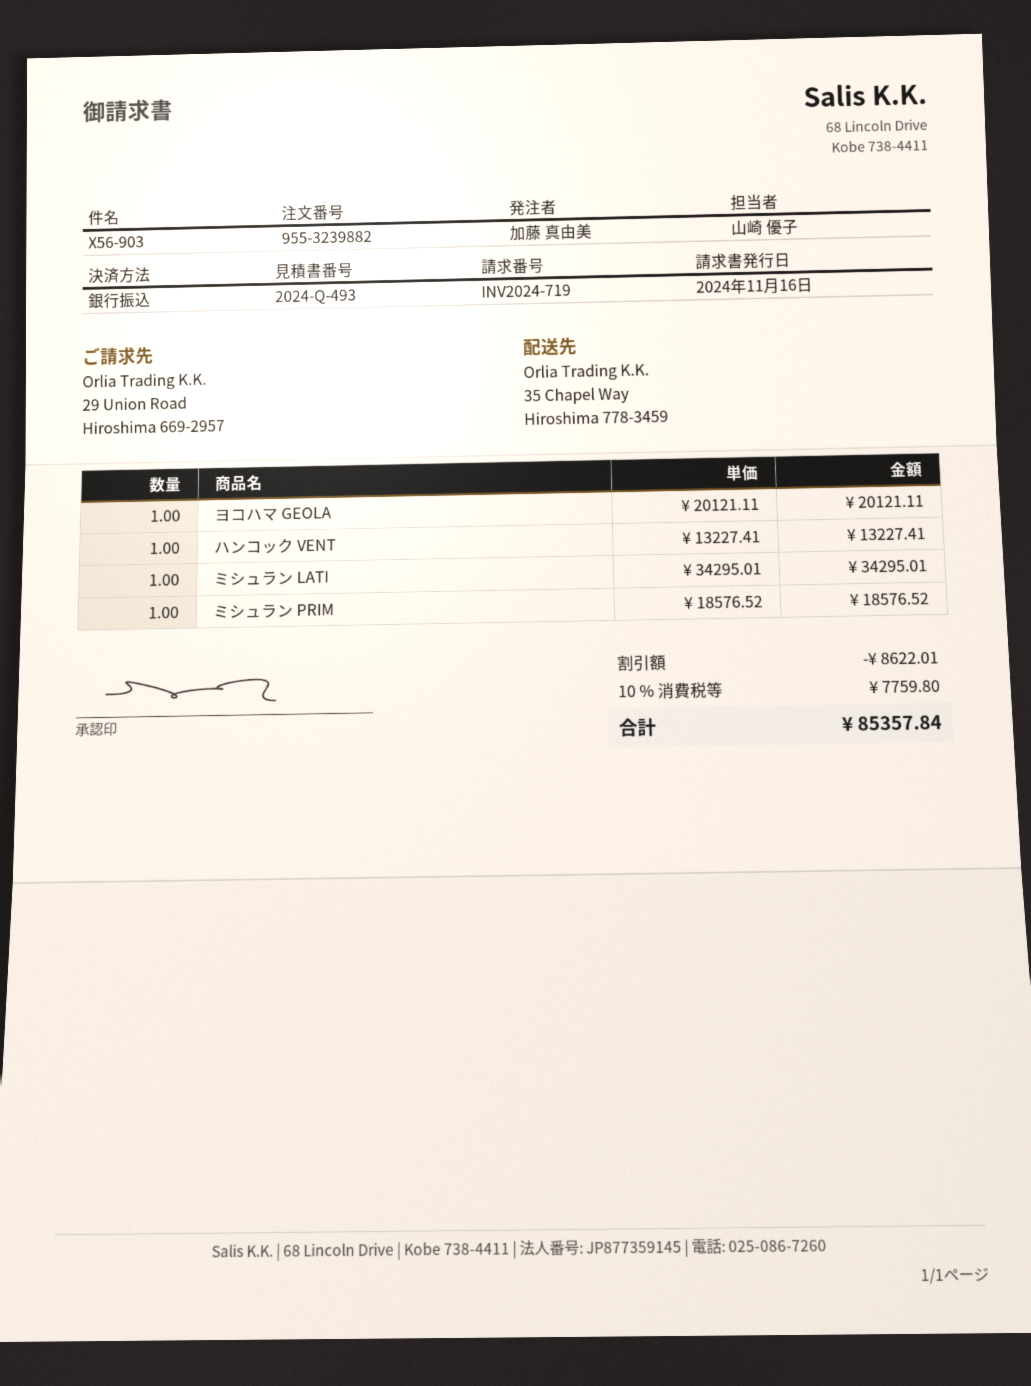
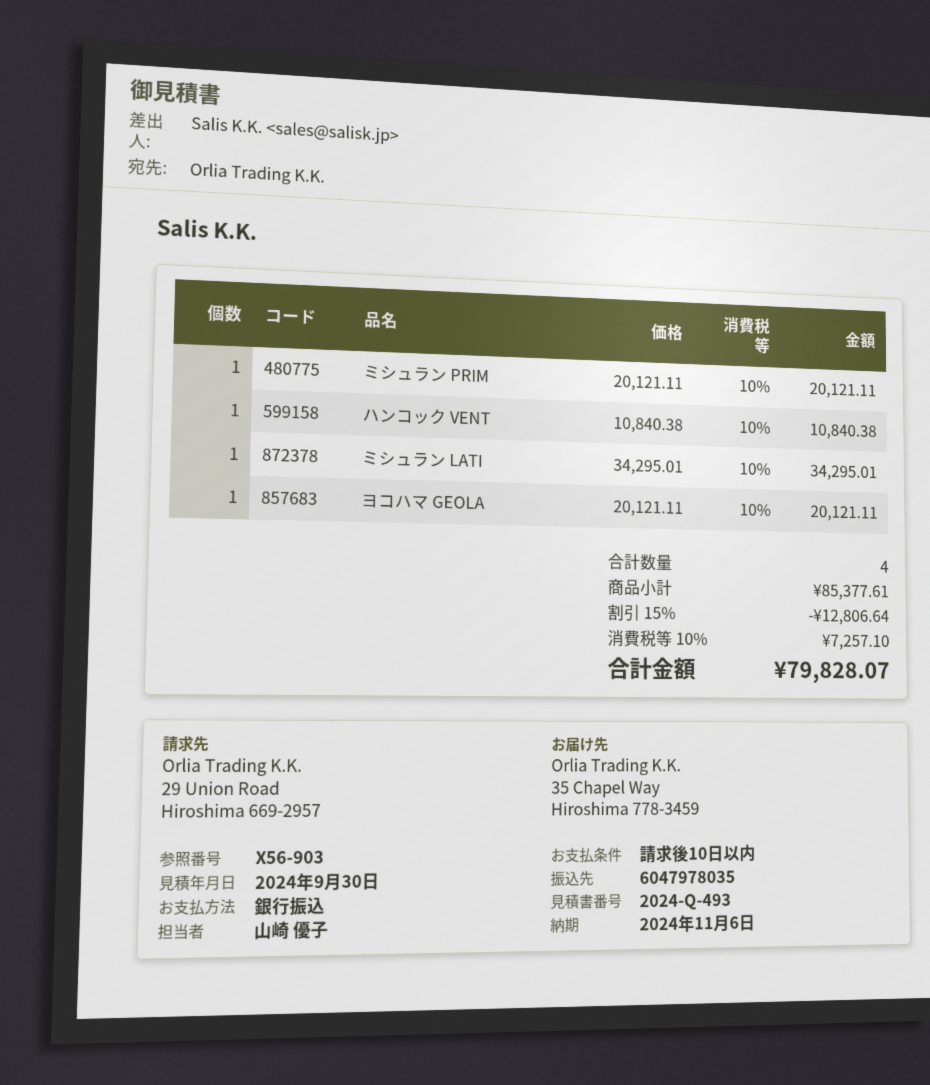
ハンコック VENT: 1 x 13227.41 = 13227.41 -> 1 x 10840.38 = 10840.38
ミシュラン PRIM: 1 x 18576.52 = 18576.52 -> 1 x 20121.11 = 20121.11
discount: 8622.01 -> 12806.64
tax: 10% = 7759.80 -> 10% = 7257.10
total: 85357.84 -> 79828.07

